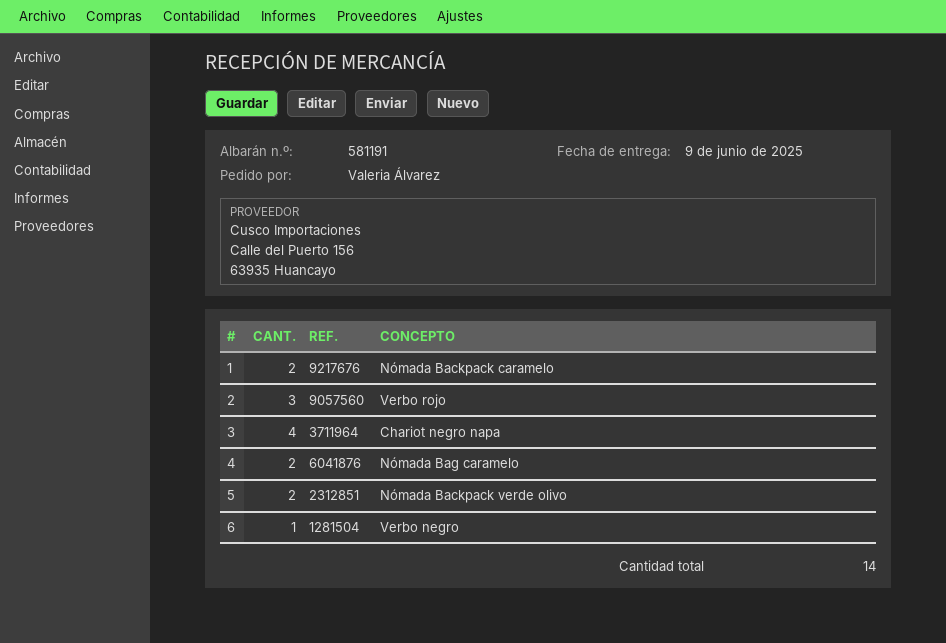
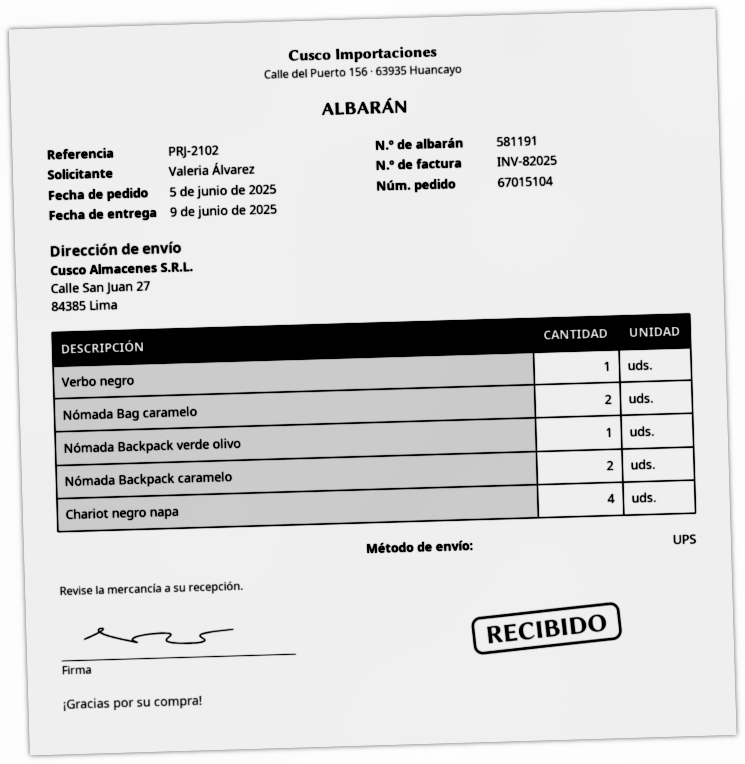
Verbo rojo: 3 -> none
Nómada Backpack verde olivo: 2 -> 1

